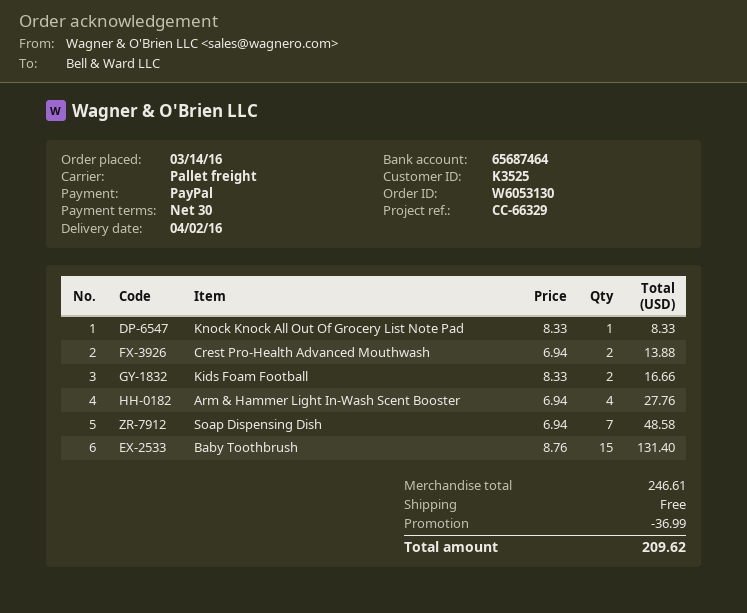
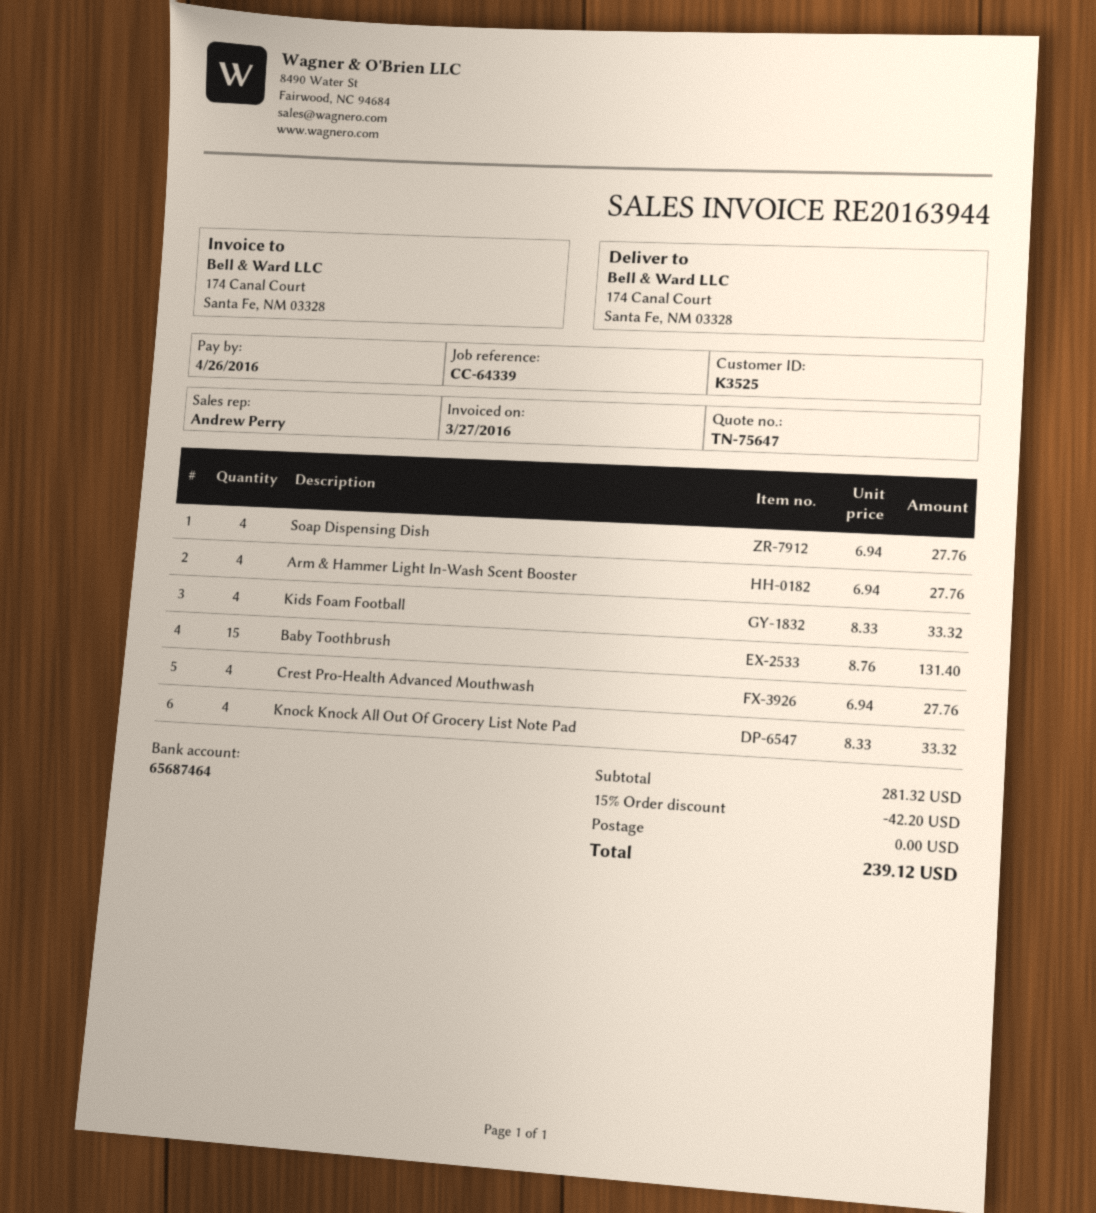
reference: CC-66329 -> CC-64339
Knock Knock All Out Of Grocery List Note Pad: 1 x 8.33 = 8.33 -> 4 x 8.33 = 33.32
Crest Pro-Health Advanced Mouthwash: 2 x 6.94 = 13.88 -> 4 x 6.94 = 27.76
Kids Foam Football: 2 x 8.33 = 16.66 -> 4 x 8.33 = 33.32
Soap Dispensing Dish: 7 x 6.94 = 48.58 -> 4 x 6.94 = 27.76
subtotal: 246.61 -> 281.32
discount: 36.99 -> 42.20
total: 209.62 -> 239.12

